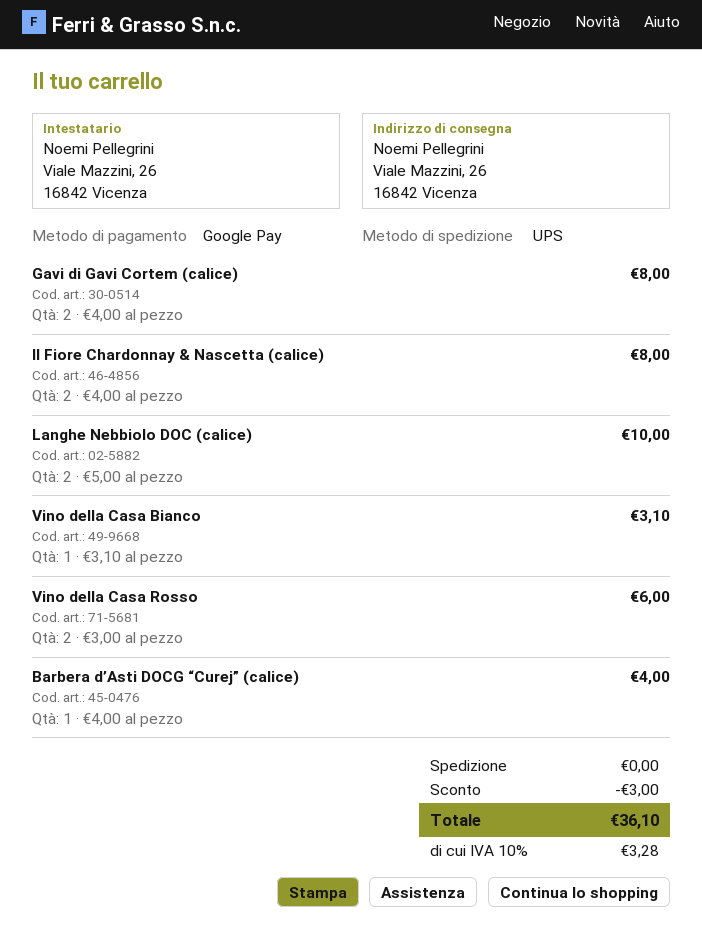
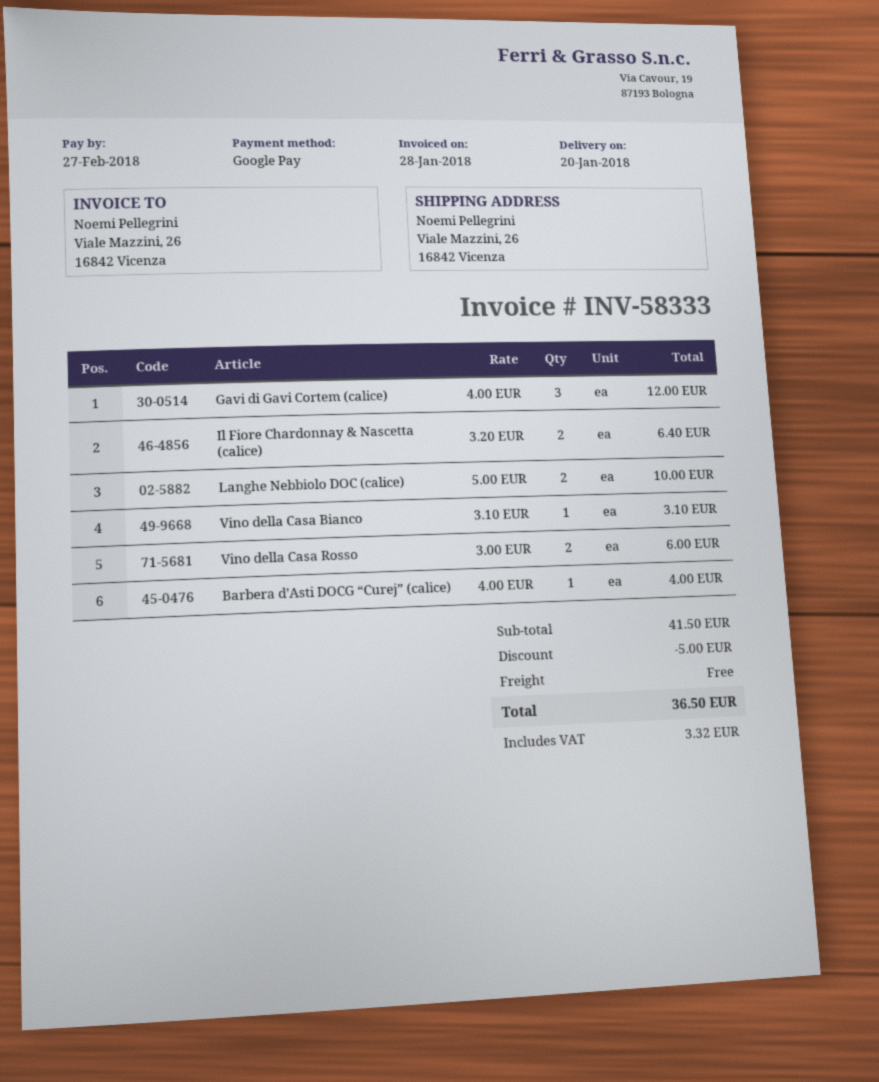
Gavi di Gavi Cortem (calice): 2 x 4.00 = 8.00 -> 3 x 4.00 = 12.00
Il Fiore Chardonnay & Nascetta (calice): 2 x 4.00 = 8.00 -> 2 x 3.20 = 6.40
discount: 3.00 -> 5.00
tax: 3.28 -> 3.32
total: 36.10 -> 36.50

